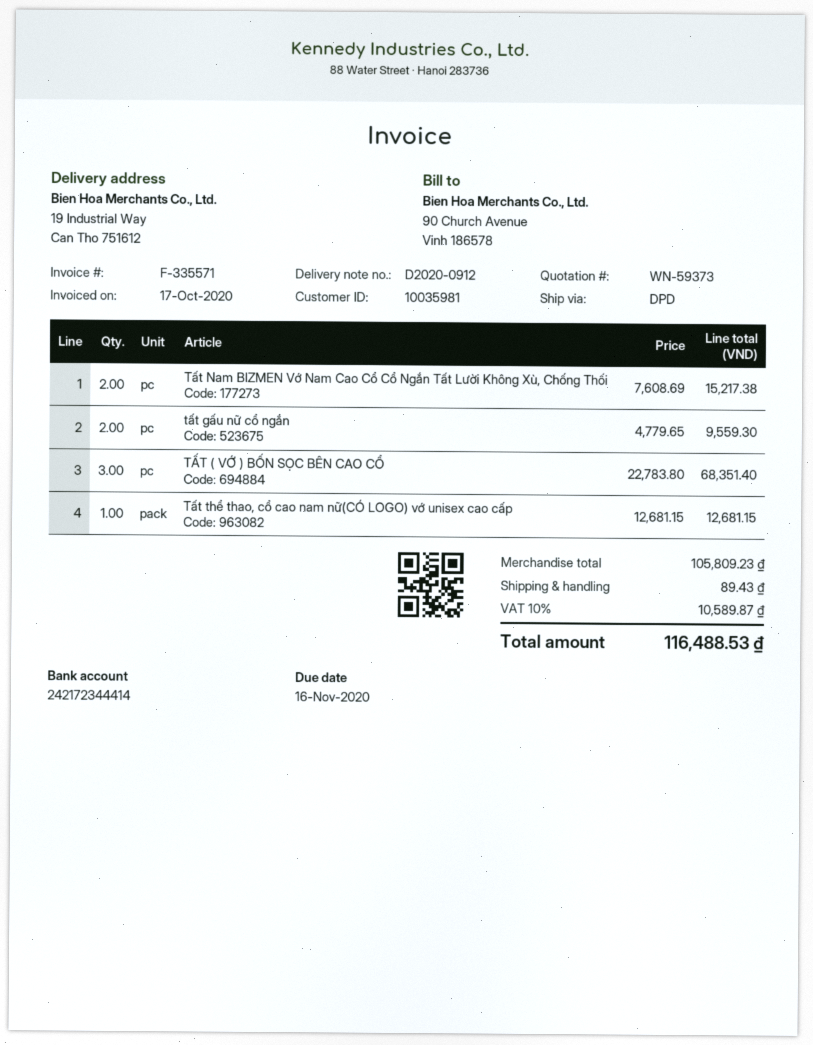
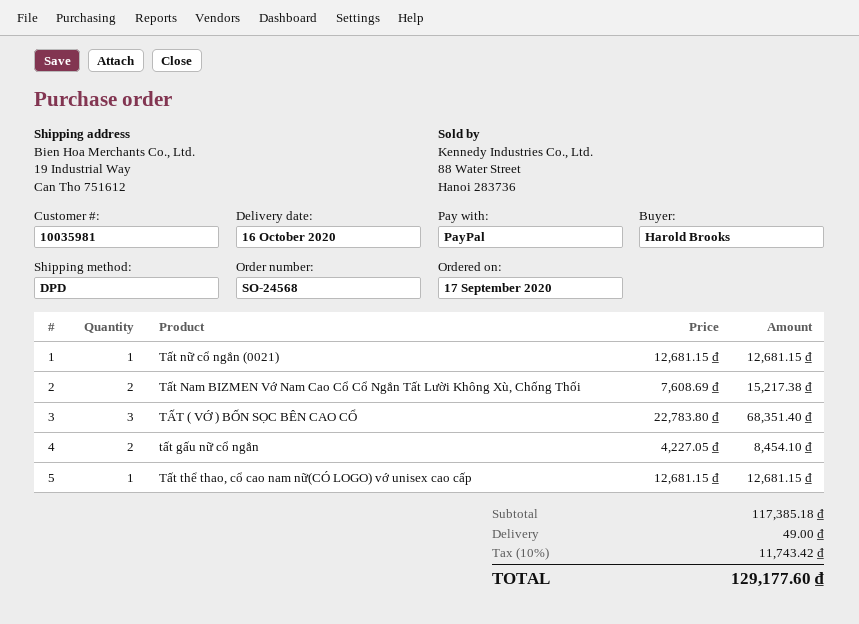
tất gấu nữ cổ ngắn: 2 x 4779.65 = 9559.30 -> 2 x 4227.05 = 8454.10
Tất nữ cổ ngắn (0021): none -> 1 x 12681.15 = 12681.15
subtotal: 105809.23 -> 117385.18
shipping: 89.43 -> 49.00
tax: 10% = 10589.87 -> 10% = 11743.42
total: 116488.53 -> 129177.60

